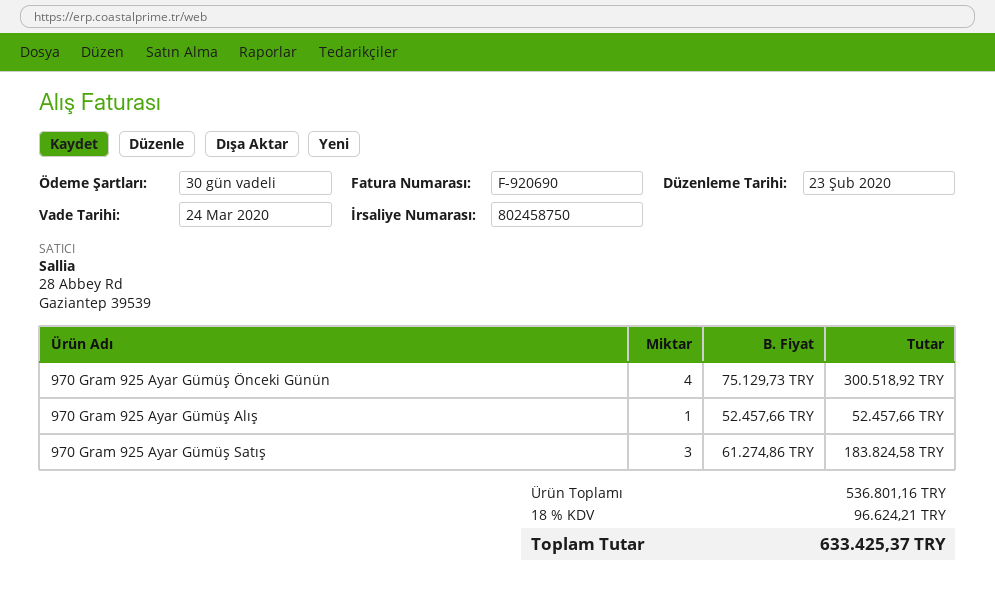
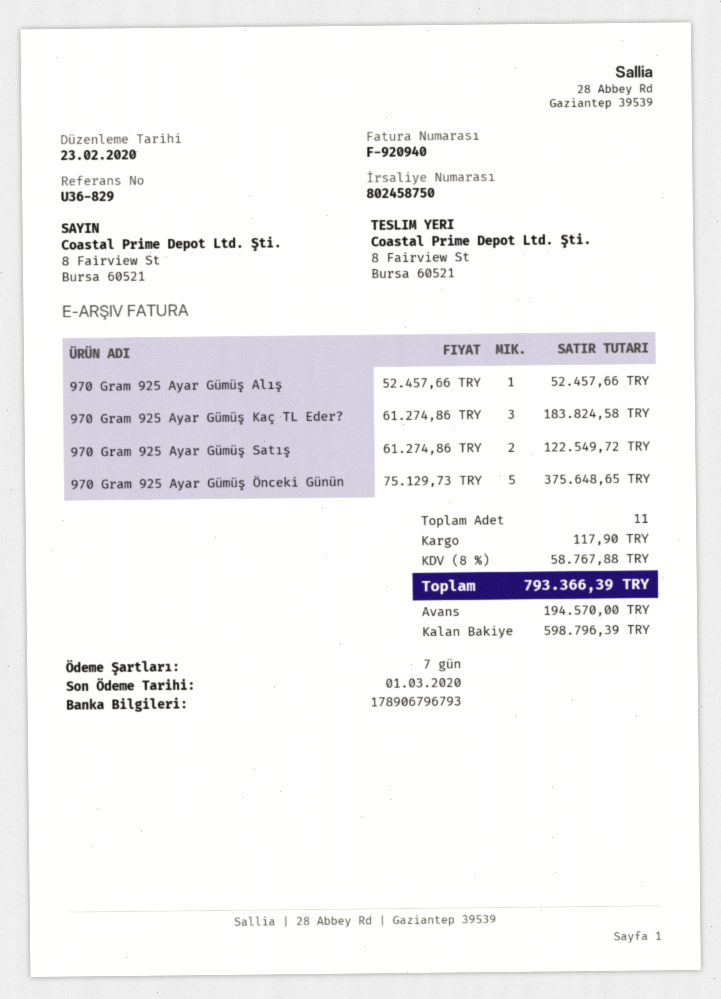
invoice number: F-920690 -> F-920940
payment terms: 30 days -> 7 days
due date: 2020-03-24 -> 2020-03-01
970 Gram 925 Ayar Gümüş Önceki Günün: 4 x 75129.73 = 300518.92 -> 5 x 75129.73 = 375648.65
970 Gram 925 Ayar Gümüş Satış: 3 x 61274.86 = 183824.58 -> 2 x 61274.86 = 122549.72
970 Gram 925 Ayar Gümüş Kaç TL Eder?: none -> 3 x 61274.86 = 183824.58
shipping: none -> 117.90
tax: 18% = 96624.21 -> 8% = 58767.88
total: 633425.37 -> 793366.39

